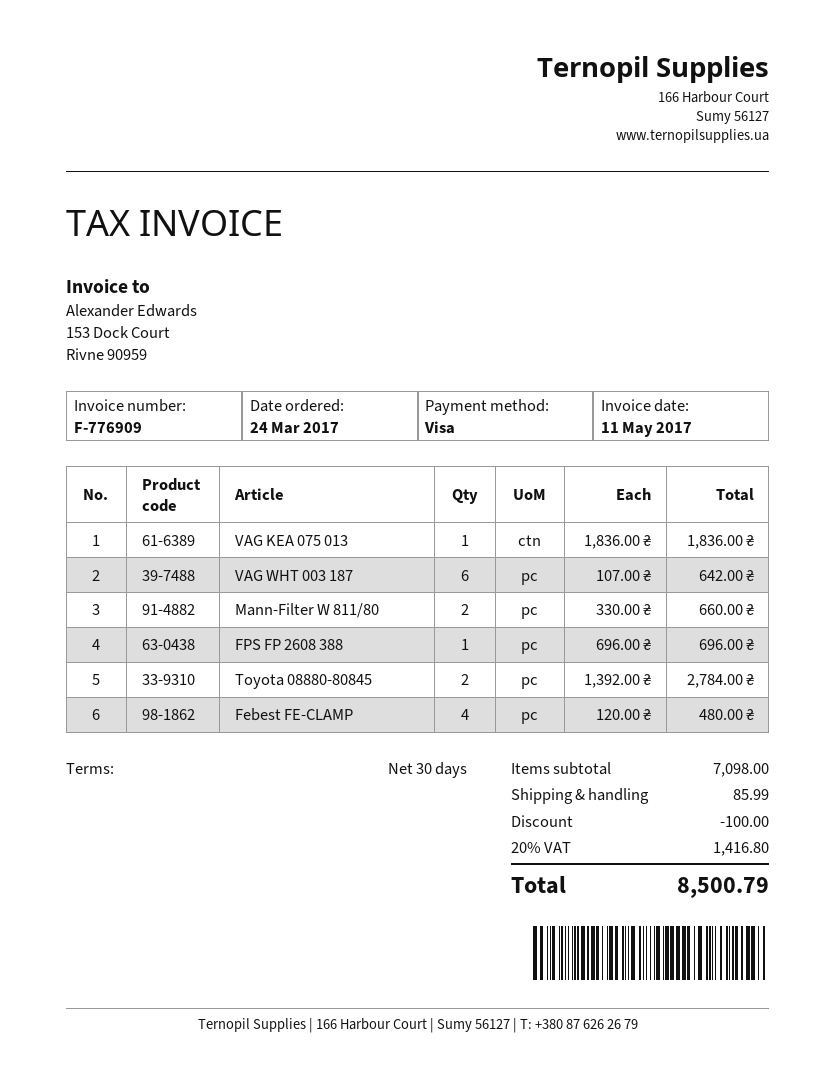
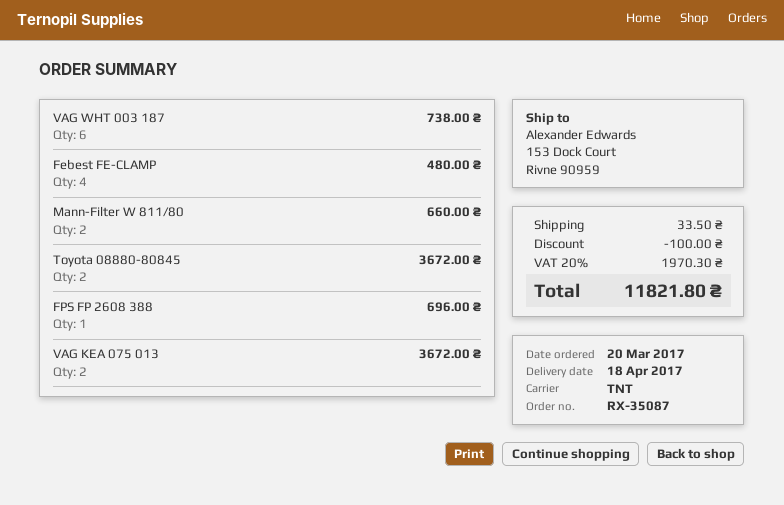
order date: 2017-03-24 -> 2017-03-20
VAG KEA 075 013: 1 for 1836.00 -> 2 for 3672.00
VAG WHT 003 187: 6 for 642.00 -> 6 for 738.00
Toyota 08880-80845: 2 for 2784.00 -> 2 for 3672.00
shipping: 85.99 -> 33.50
tax: 20% = 1416.80 -> 20% = 1970.30
total: 8500.79 -> 11821.80

